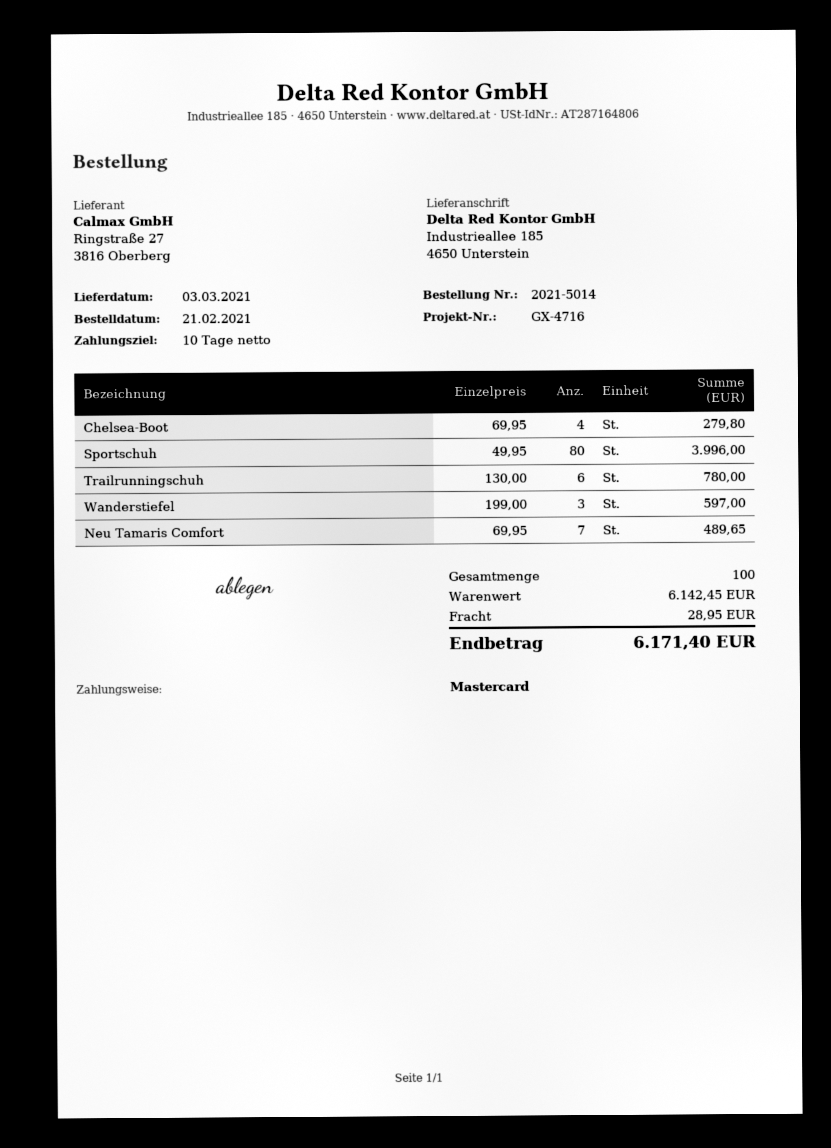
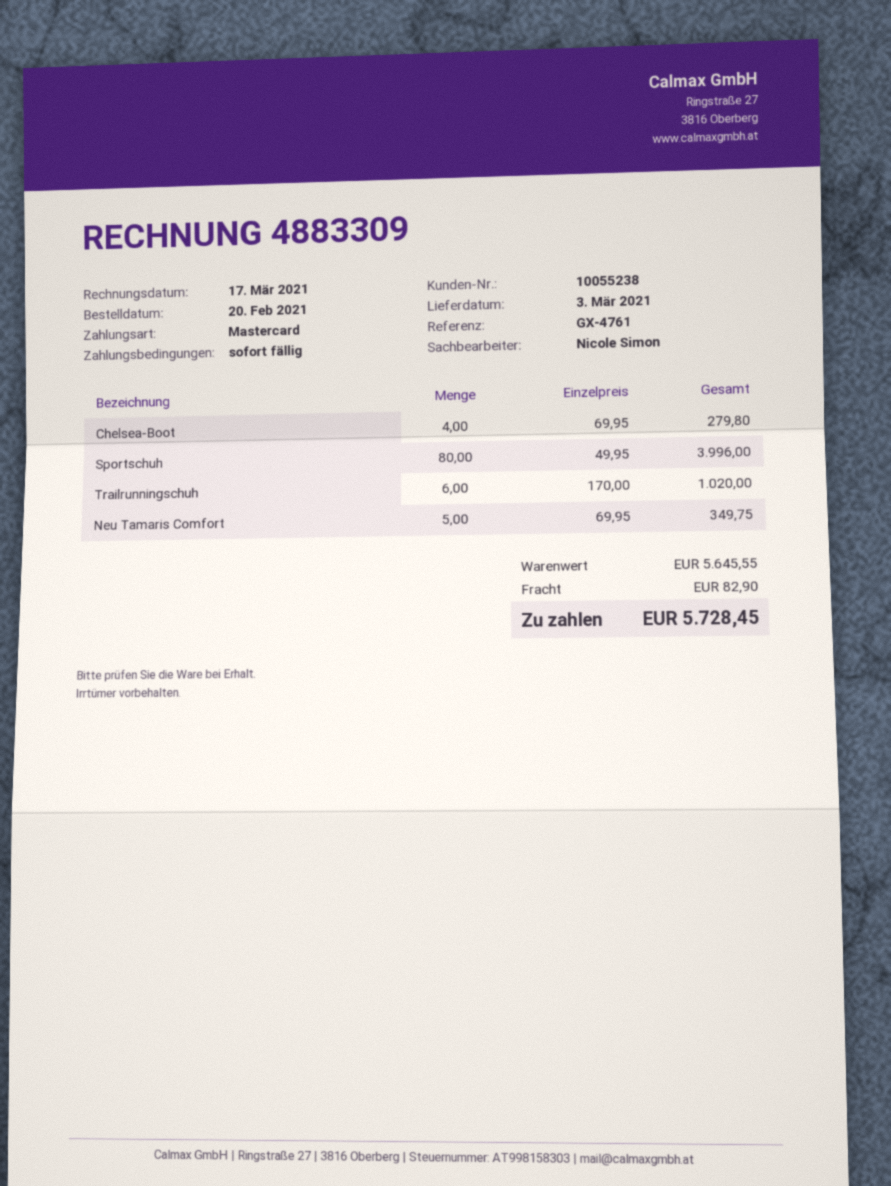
order date: 2021-02-21 -> 2021-02-20
payment terms: 10 days -> on receipt
reference: GX-4716 -> GX-4761
Trailrunningschuh: 6 x 130.00 = 780.00 -> 6 x 170.00 = 1020.00
Wanderstiefel: 3 x 199.00 = 597.00 -> none
Neu Tamaris Comfort: 7 x 69.95 = 489.65 -> 5 x 69.95 = 349.75
subtotal: 6142.45 -> 5645.55
shipping: 28.95 -> 82.90
total: 6171.40 -> 5728.45

